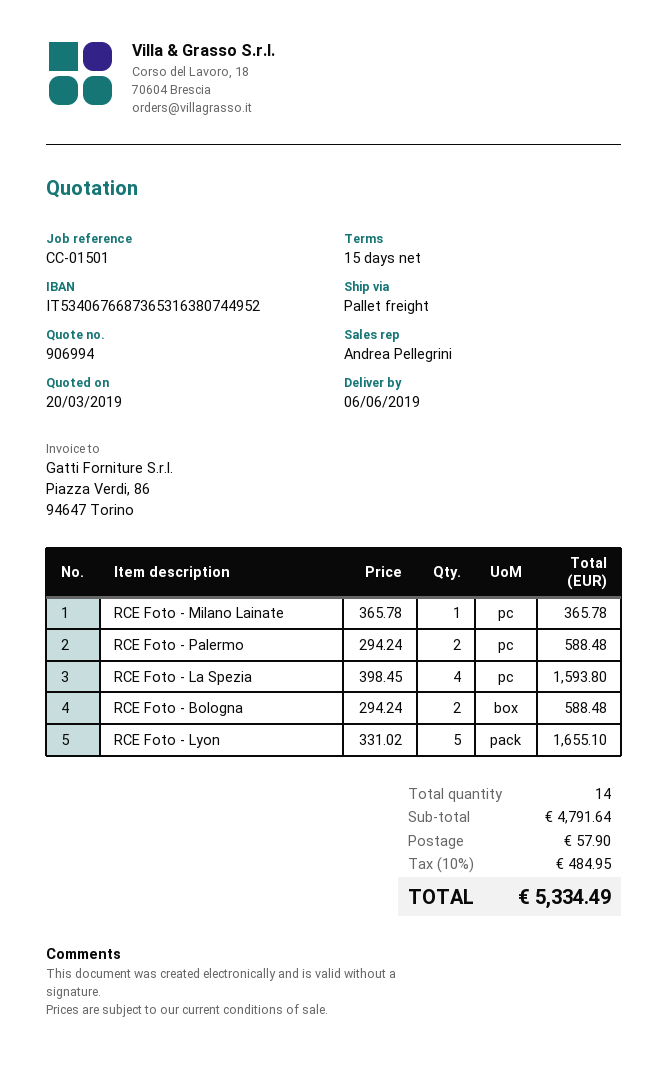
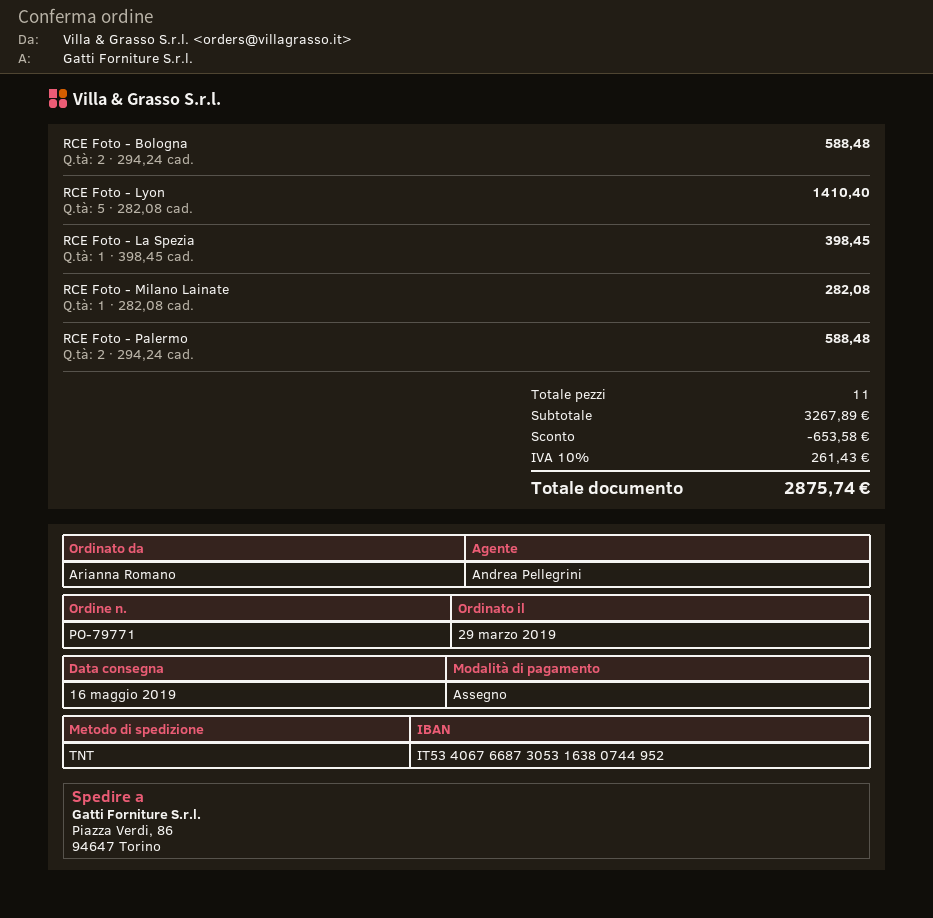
delivery date: 2019-06-06 -> 2019-05-16
bank account: IT5340676687365316380744952 -> IT5340676687305316380744952
shipping method: pallet freight -> TNT
RCE Foto - Milano Lainate: 1 x 365.78 = 365.78 -> 1 x 282.08 = 282.08
RCE Foto - La Spezia: 4 x 398.45 = 1593.80 -> 1 x 398.45 = 398.45
RCE Foto - Lyon: 5 x 331.02 = 1655.10 -> 5 x 282.08 = 1410.40
total quantity: 14 -> 11
subtotal: 4791.64 -> 3267.89
discount: none -> 653.58
shipping: 57.90 -> none
tax: 10% = 484.95 -> 10% = 261.43
total: 5334.49 -> 2875.74

